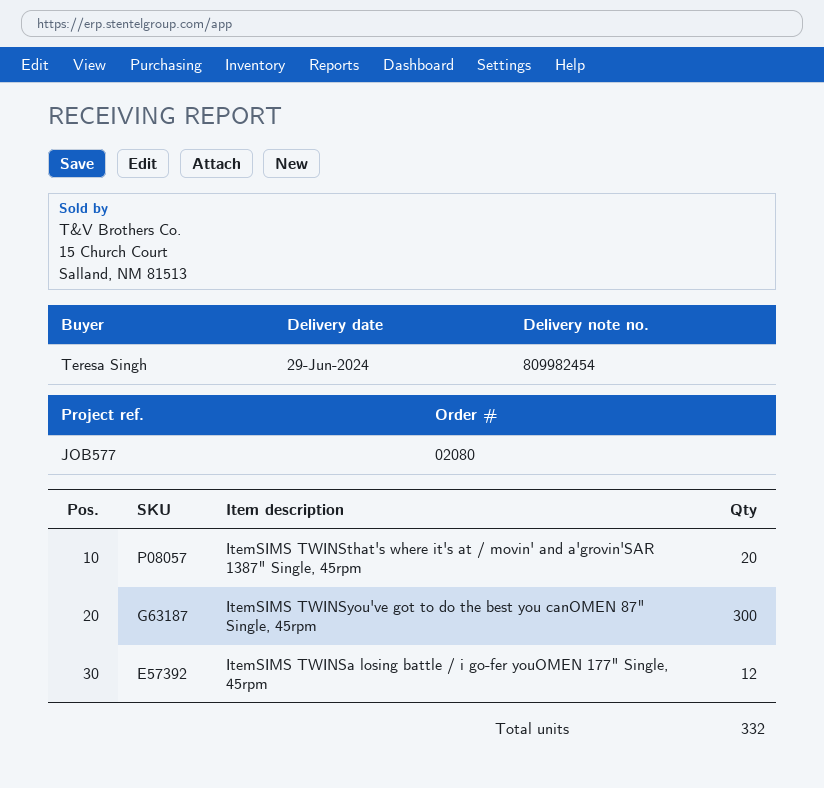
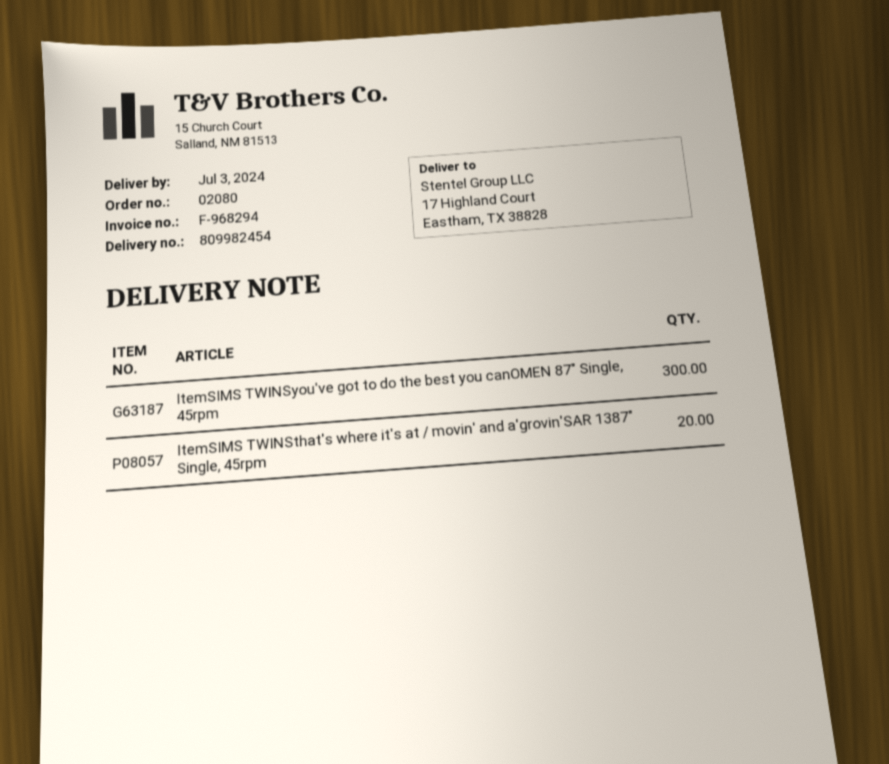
delivery date: 2024-06-29 -> 2024-07-03
ItemSIMS TWINSa losing battle / i go-fer youOMEN 177" Single, 45rpm: 12 -> none

